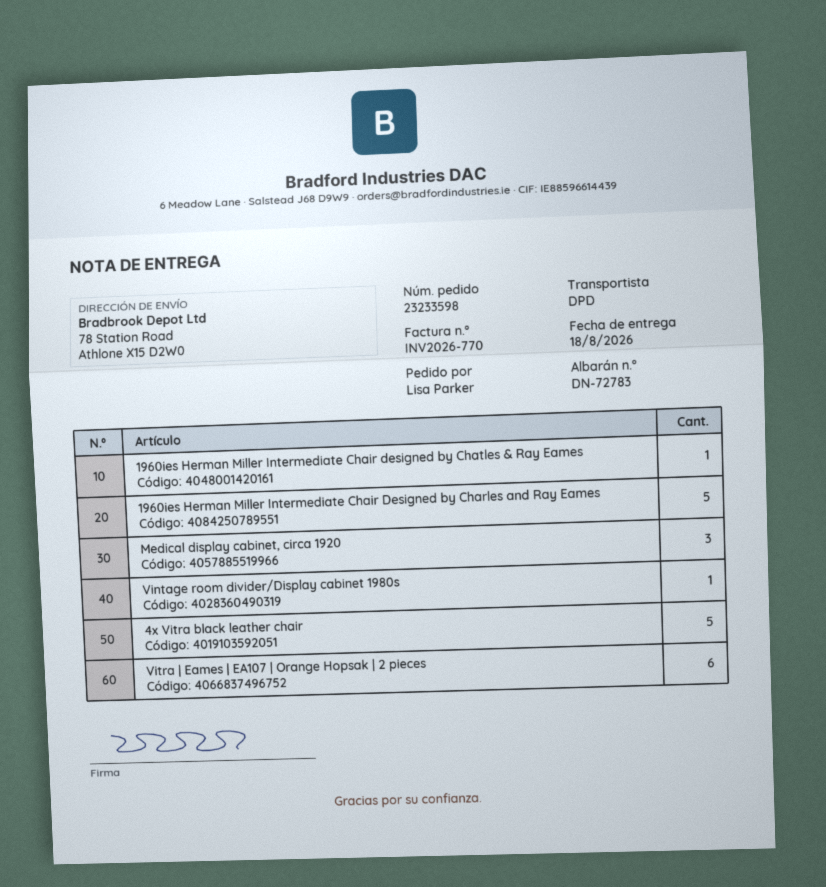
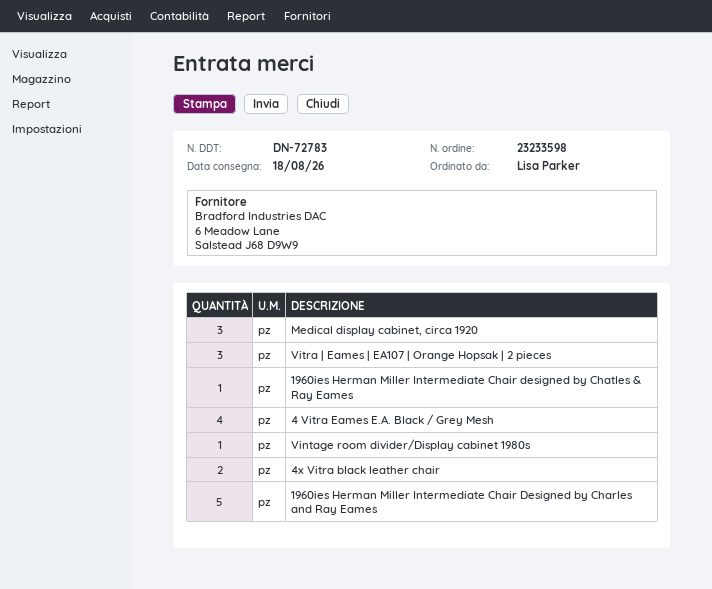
4x Vitra black leather chair: 5 -> 2
Vitra | Eames | EA107 | Orange Hopsak | 2 pieces: 6 -> 3
4 Vitra Eames E.A. Black / Grey Mesh: none -> 4

